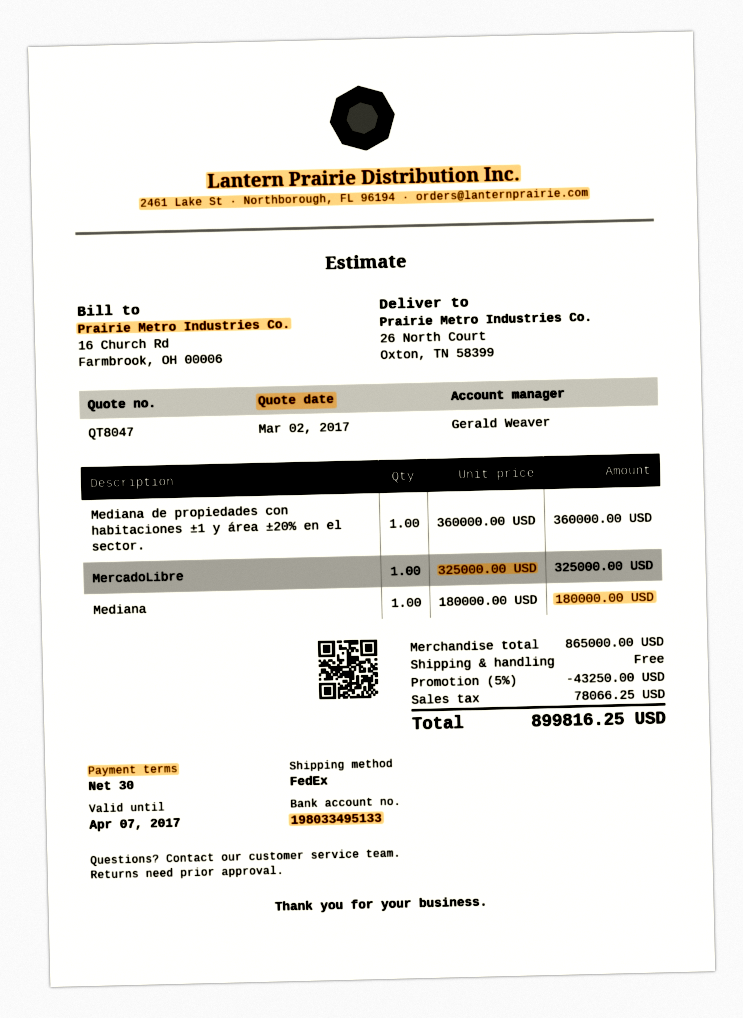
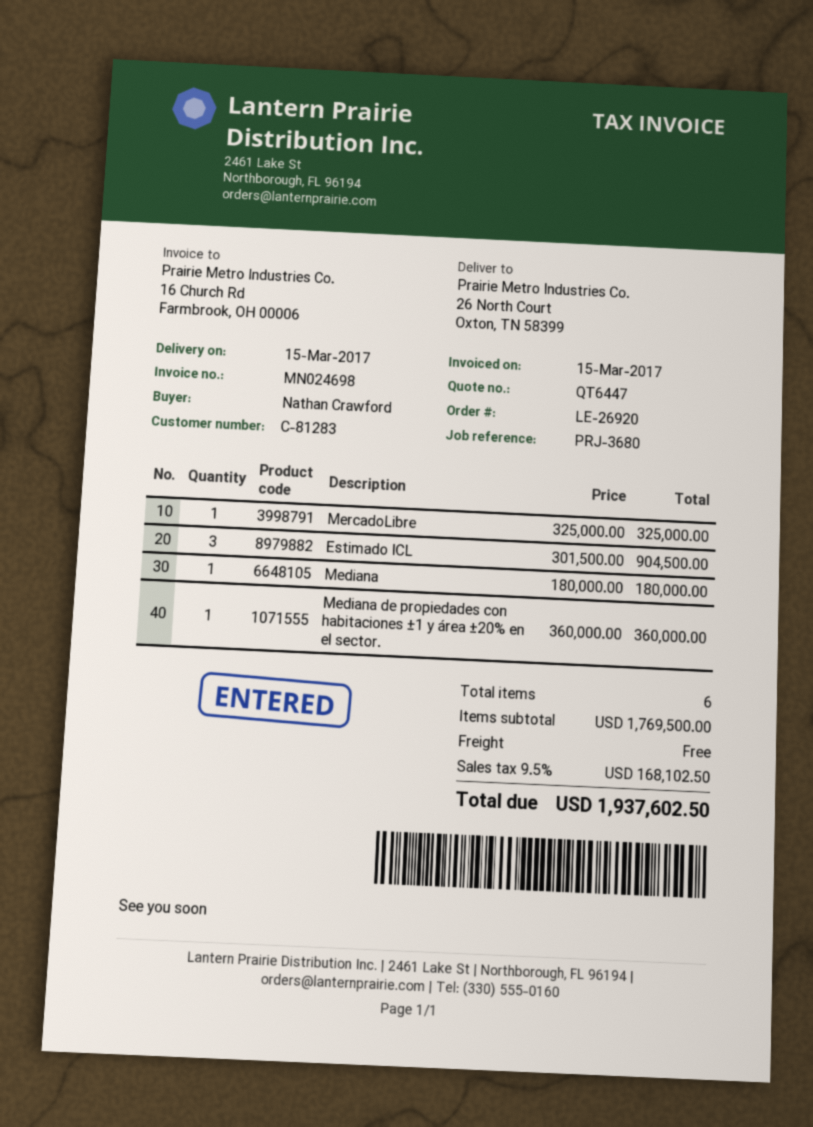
quote number: QT8047 -> QT6447
Estimado ICL: none -> 3 x 301500.00 = 904500.00
subtotal: 865000.00 -> 1769500.00
discount: 5% = 43250.00 -> none
tax: 78066.25 -> 168102.50
total: 899816.25 -> 1937602.50

